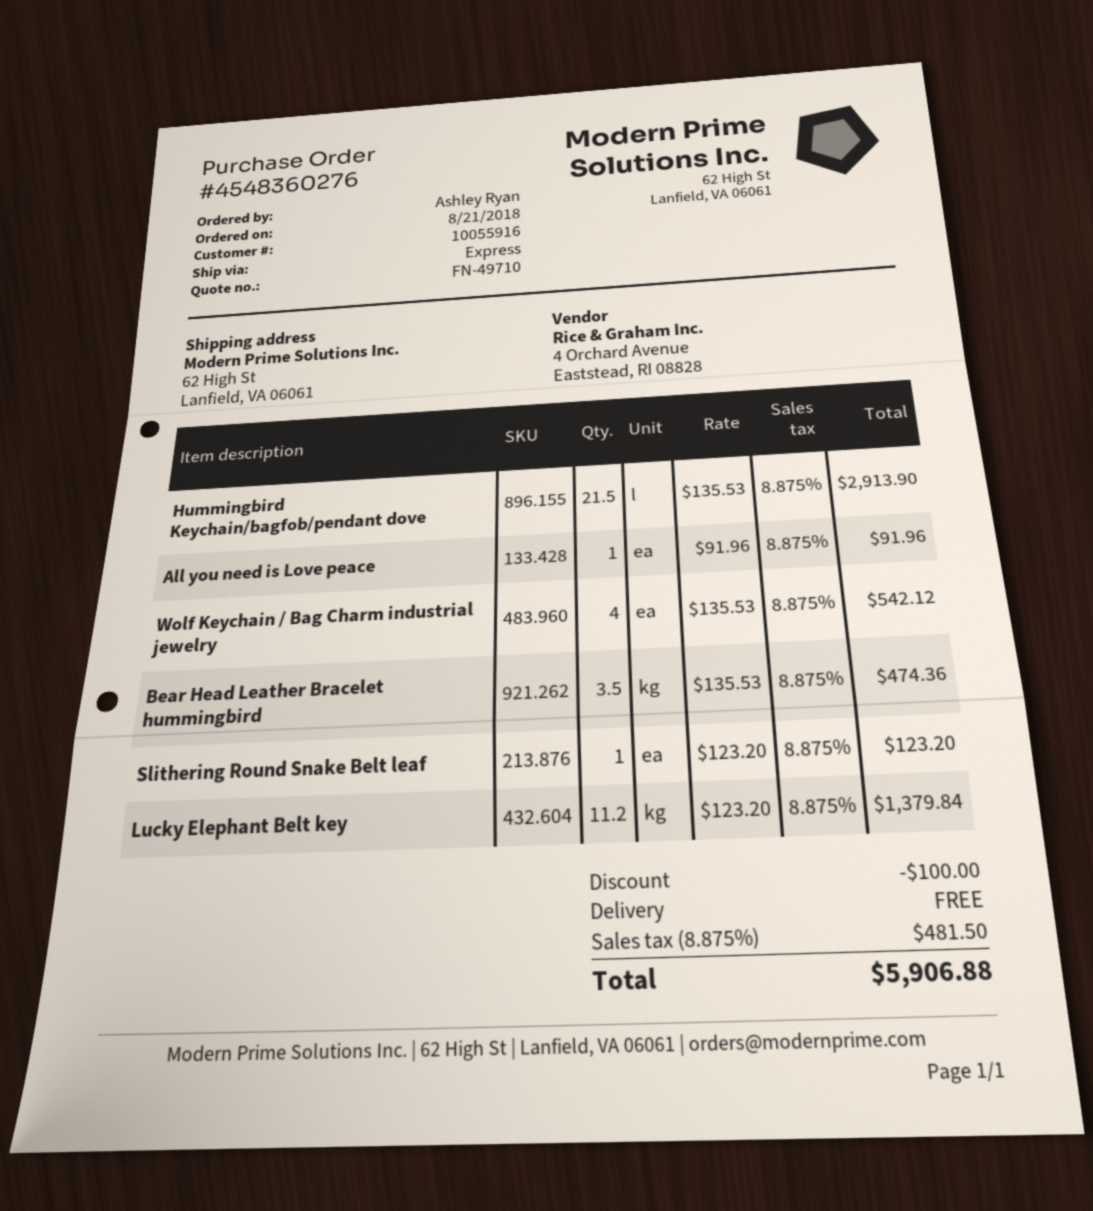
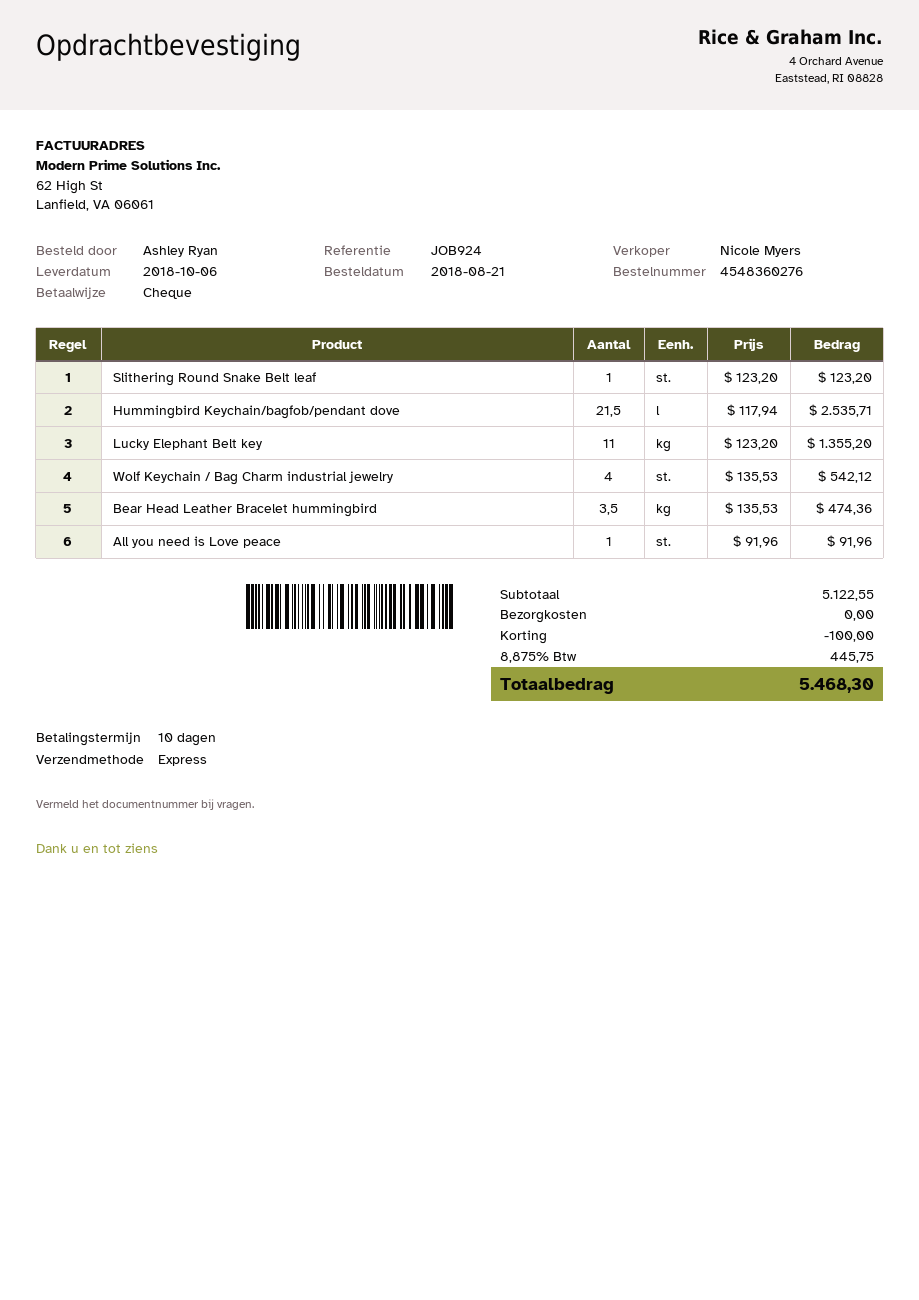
Hummingbird Keychain/bagfob/pendant dove: 21.5 x 135.53 = 2913.90 -> 21.5 x 117.94 = 2535.71
Lucky Elephant Belt key: 11.2 x 123.20 = 1379.84 -> 11 x 123.20 = 1355.20
tax: 8.875% = 481.50 -> 8.875% = 445.75
total: 5906.88 -> 5468.30

